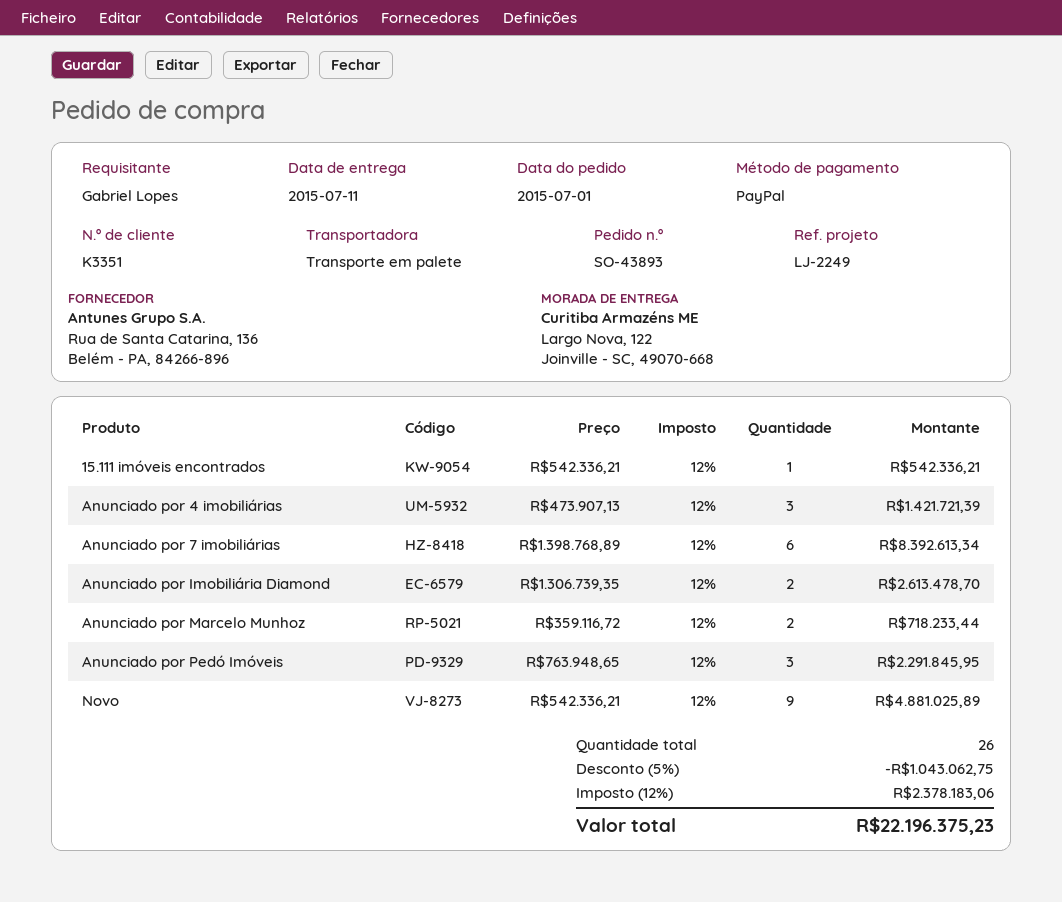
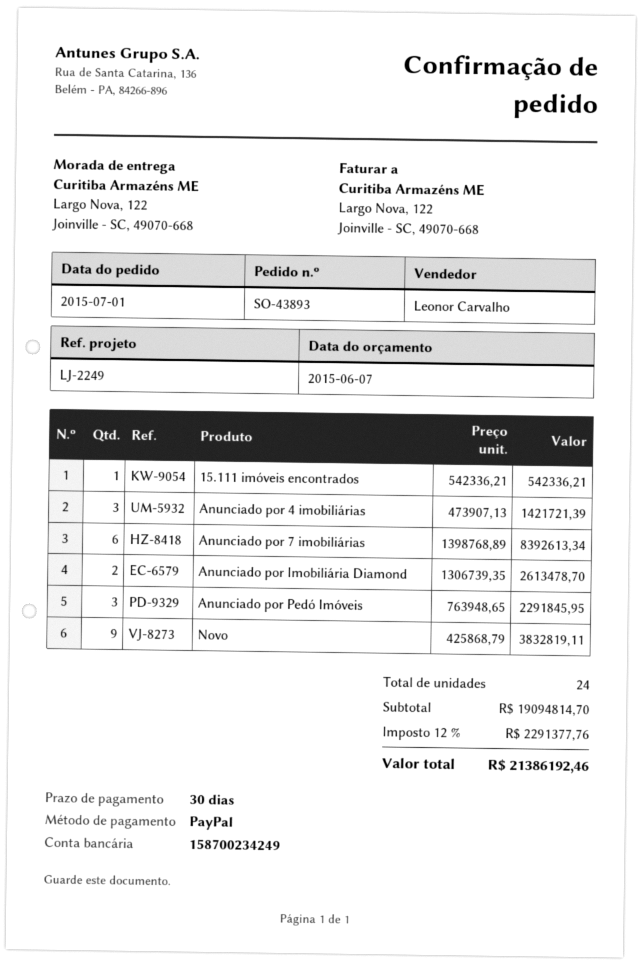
Anunciado por Marcelo Munhoz: 2 x 359116.72 = 718233.44 -> none
Novo: 9 x 542336.21 = 4881025.89 -> 9 x 425868.79 = 3832819.11
total quantity: 26 -> 24
discount: 5% = 1043062.75 -> none
tax: 12% = 2378183.06 -> 12% = 2291377.76
total: 22196375.23 -> 21386192.46

